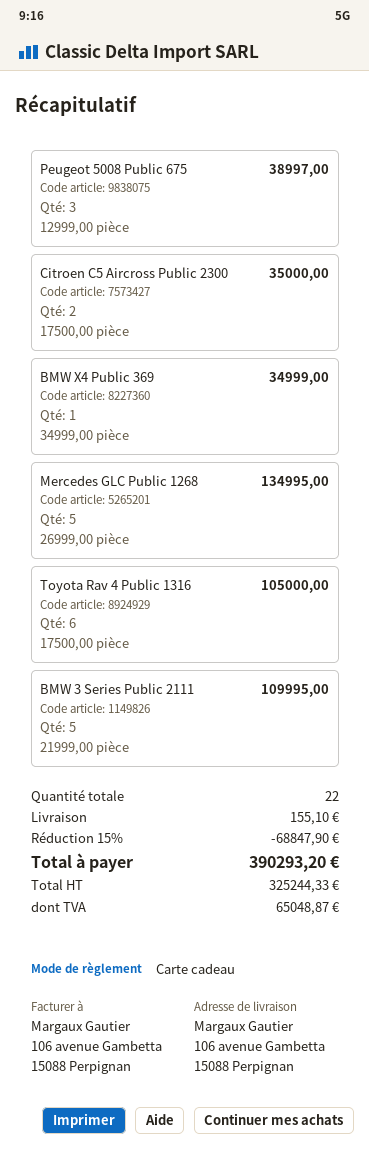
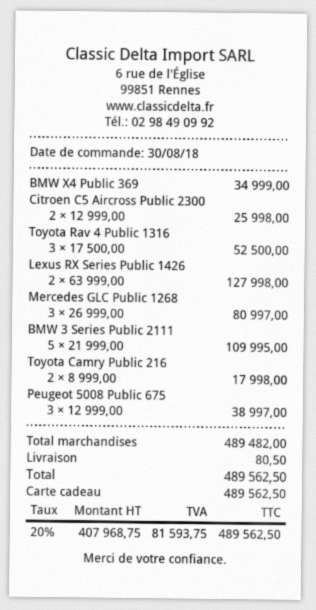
Citroen C5 Aircross Public 2300: 2 x 17500.00 = 35000.00 -> 2 x 12999.00 = 25998.00
Mercedes GLC Public 1268: 5 x 26999.00 = 134995.00 -> 3 x 26999.00 = 80997.00
Toyota Rav 4 Public 1316: 6 x 17500.00 = 105000.00 -> 3 x 17500.00 = 52500.00
Lexus RX Series Public 1426: none -> 2 x 63999.00 = 127998.00
Toyota Camry Public 216: none -> 2 x 8999.00 = 17998.00
discount: 15% = 68847.90 -> none
shipping: 155.10 -> 80.50
net: 325244.33 -> 407968.75
tax: 65048.87 -> 81593.75
total: 390293.20 -> 489562.50

